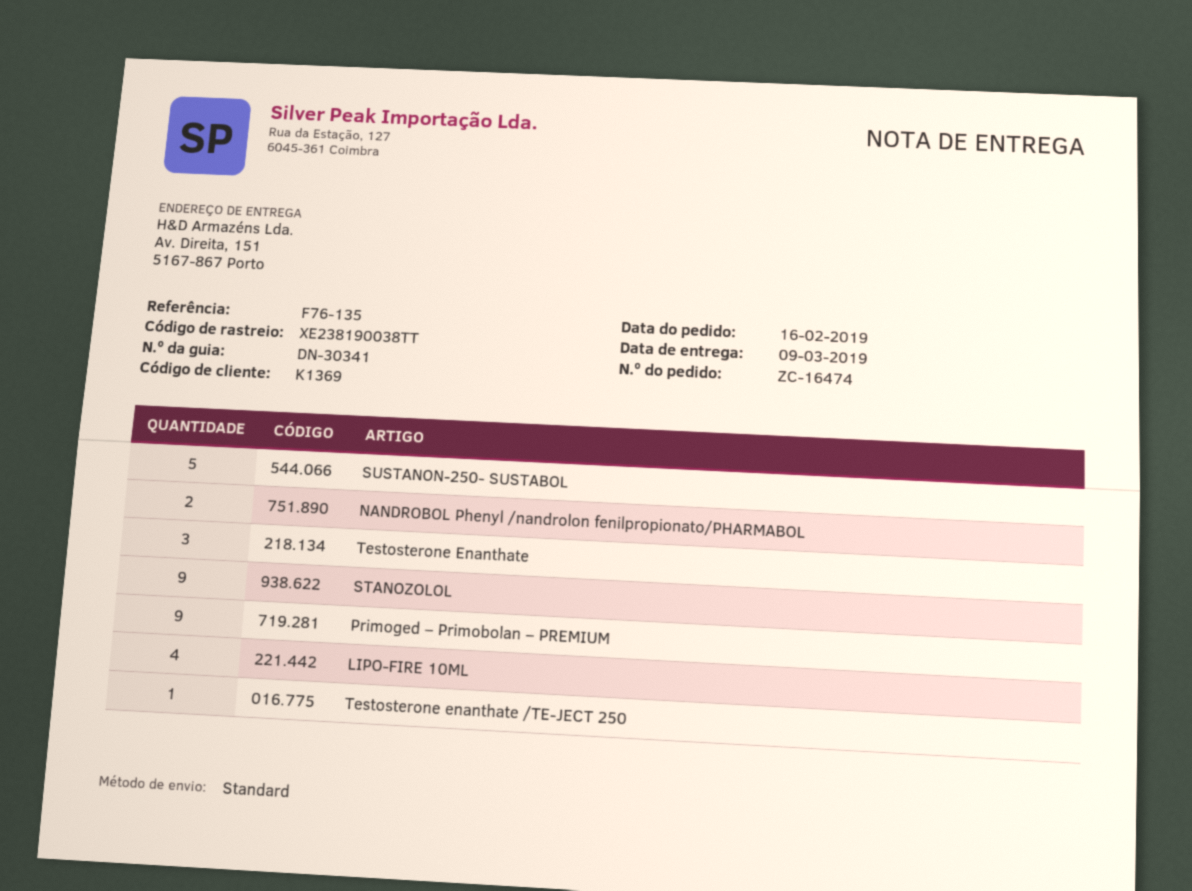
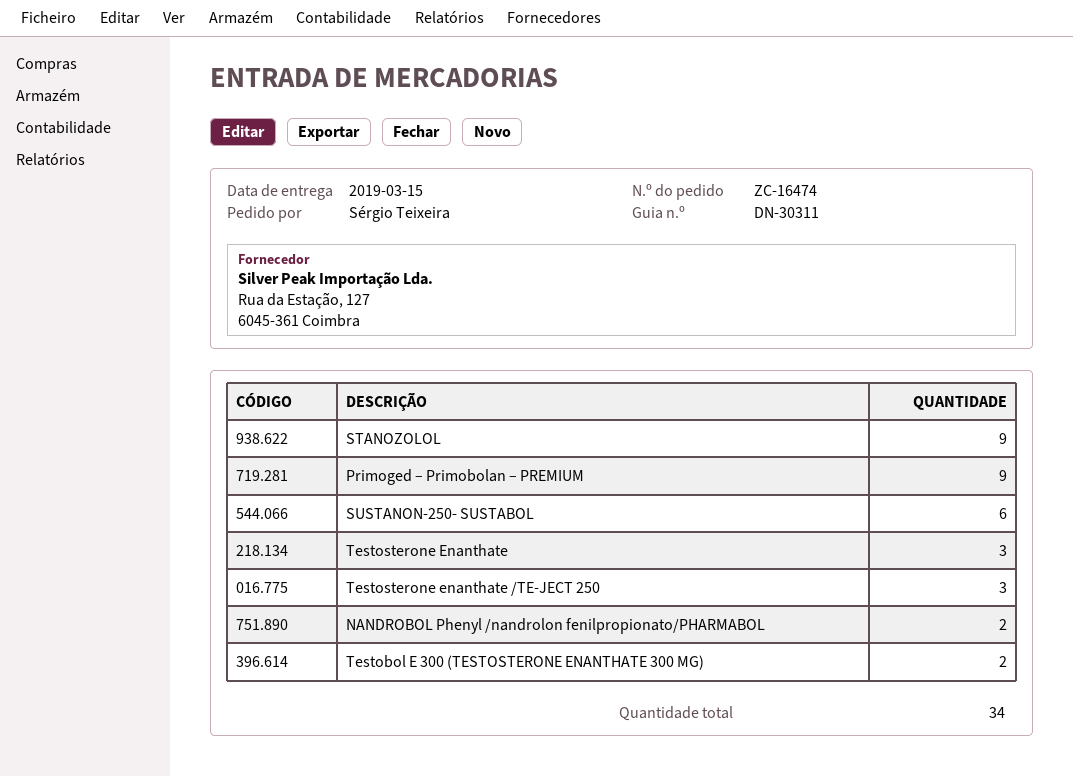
delivery note number: DN-30341 -> DN-30311
delivery date: 2019-03-09 -> 2019-03-15
SUSTANON-250- SUSTABOL: 5 -> 6
LIPO-FIRE 10ML: 4 -> none
Testosterone enanthate /TE-JECT 250: 1 -> 3
Testobol E 300 (TESTOSTERONE ENANTHATE 300 MG): none -> 2

